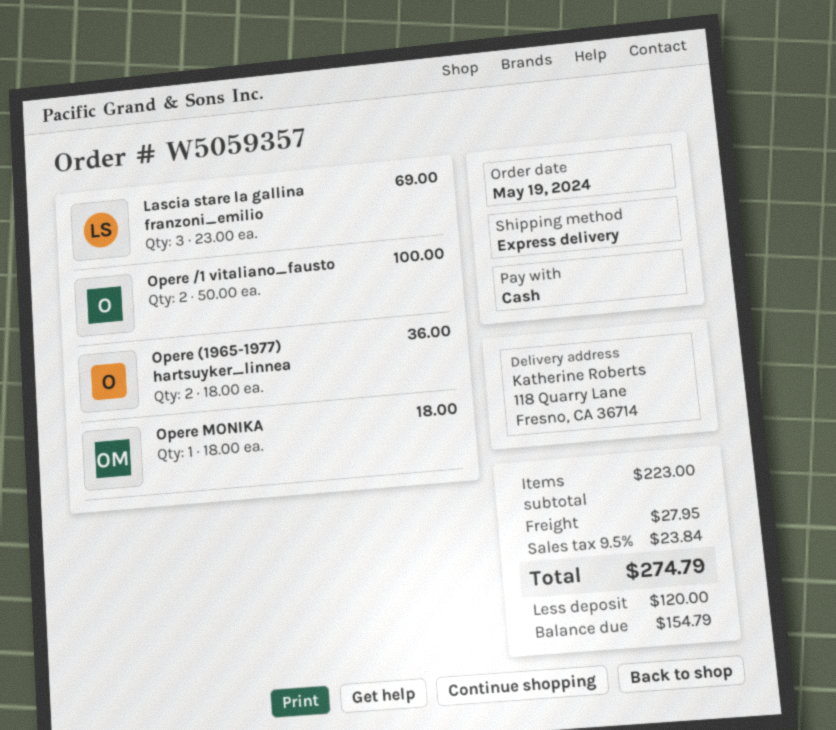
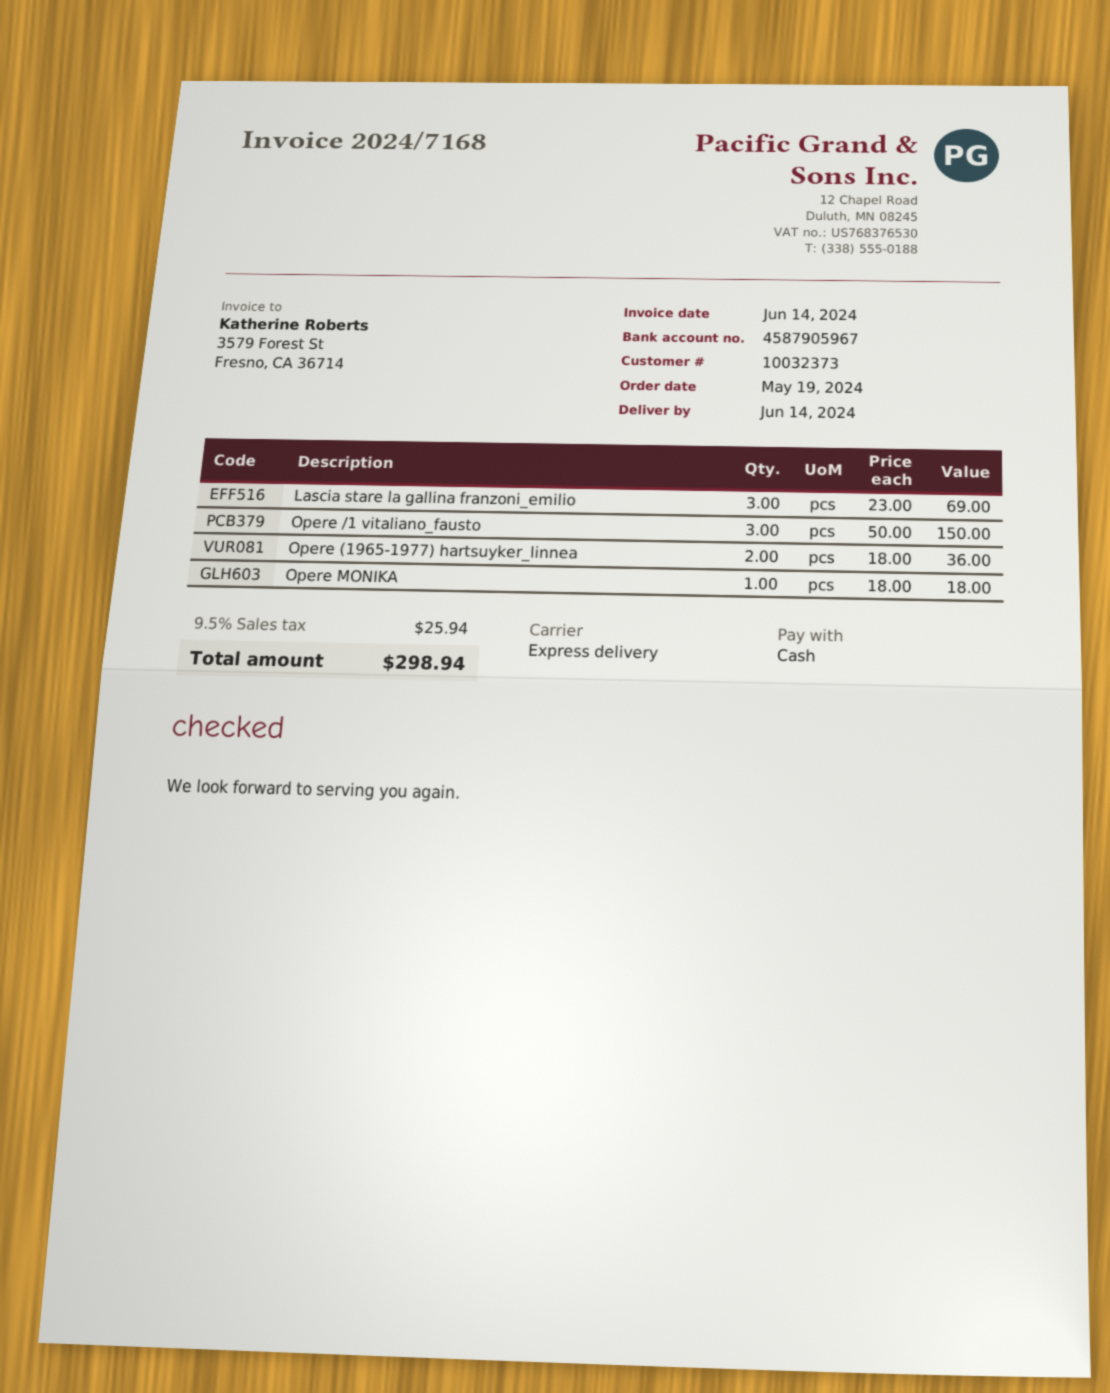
Opere /1 vitaliano_fausto: 2 x 50.00 = 100.00 -> 3 x 50.00 = 150.00
shipping: 27.95 -> none
tax: 9.5% = 23.84 -> 9.5% = 25.94
total: 274.79 -> 298.94

